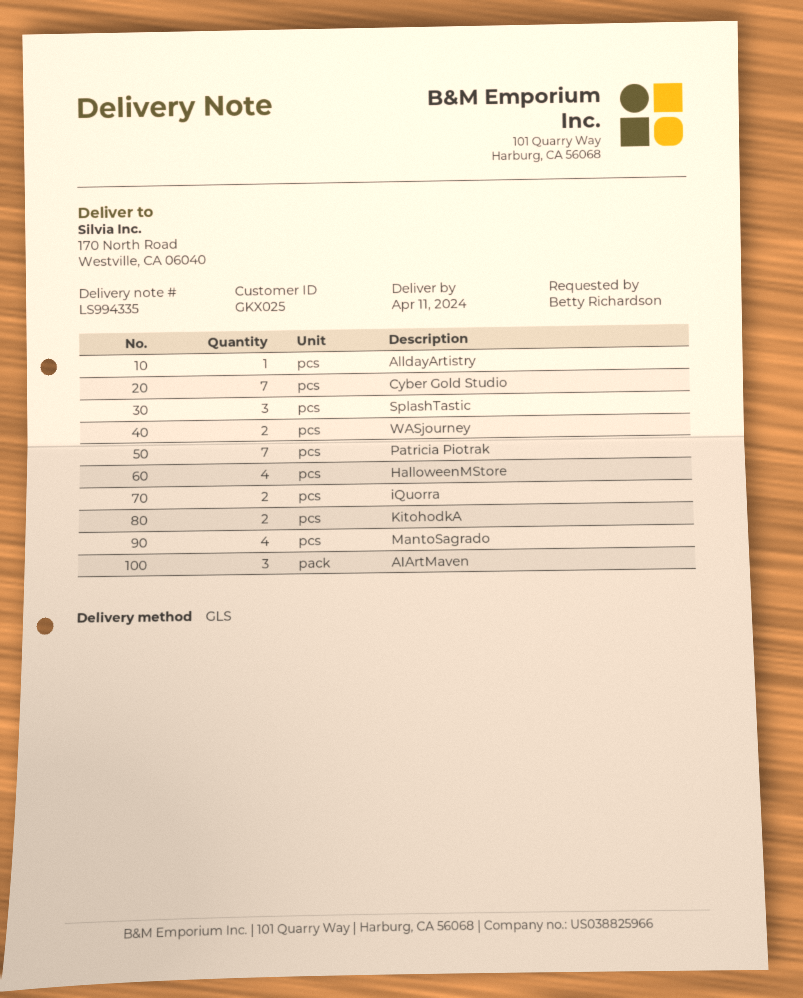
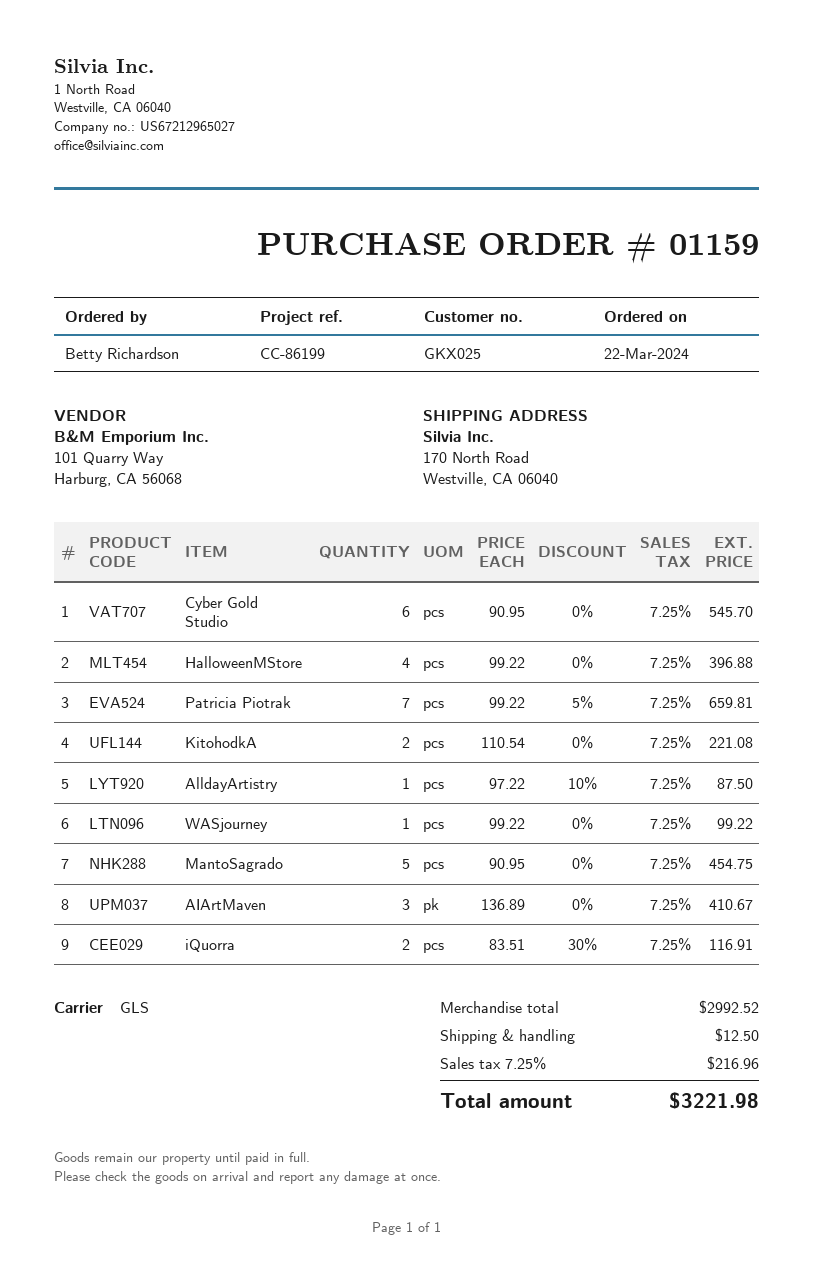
Cyber Gold Studio: 7 -> 6
SplashTastic: 3 -> none
WASjourney: 2 -> 1
MantoSagrado: 4 -> 5

